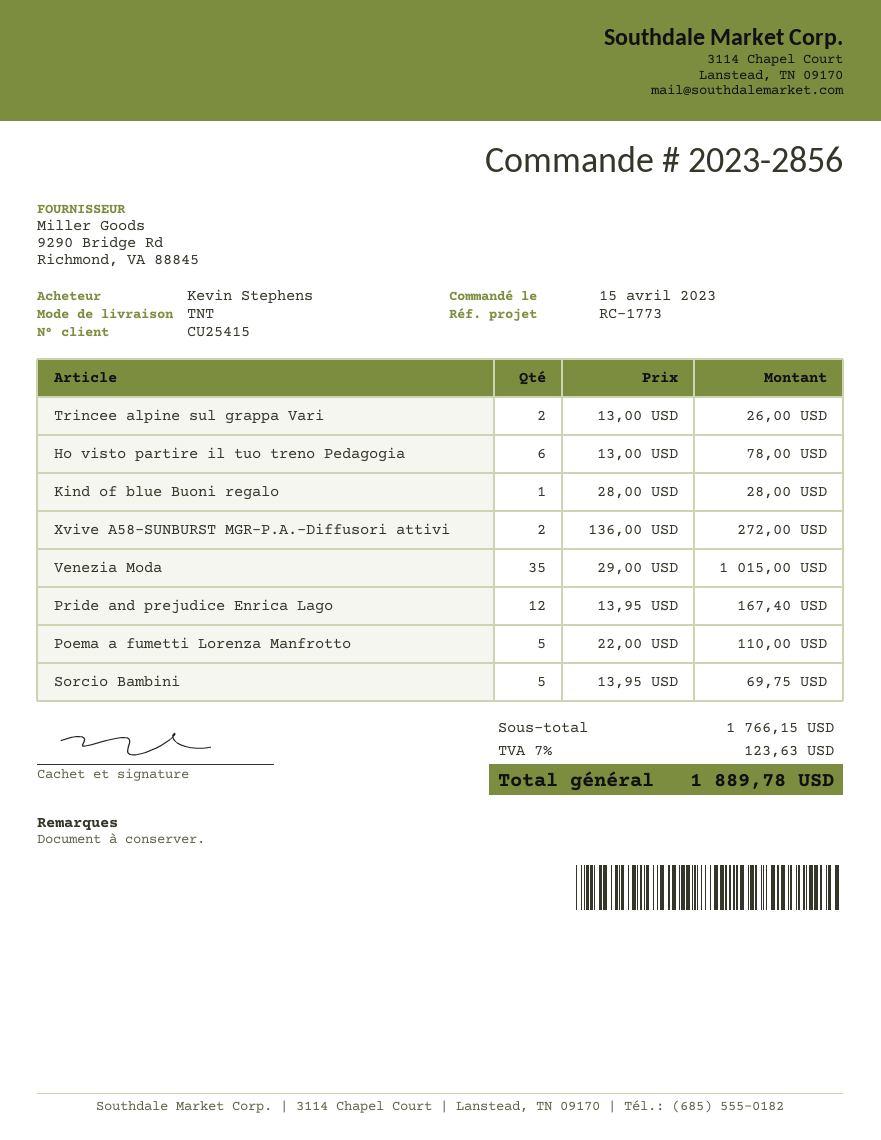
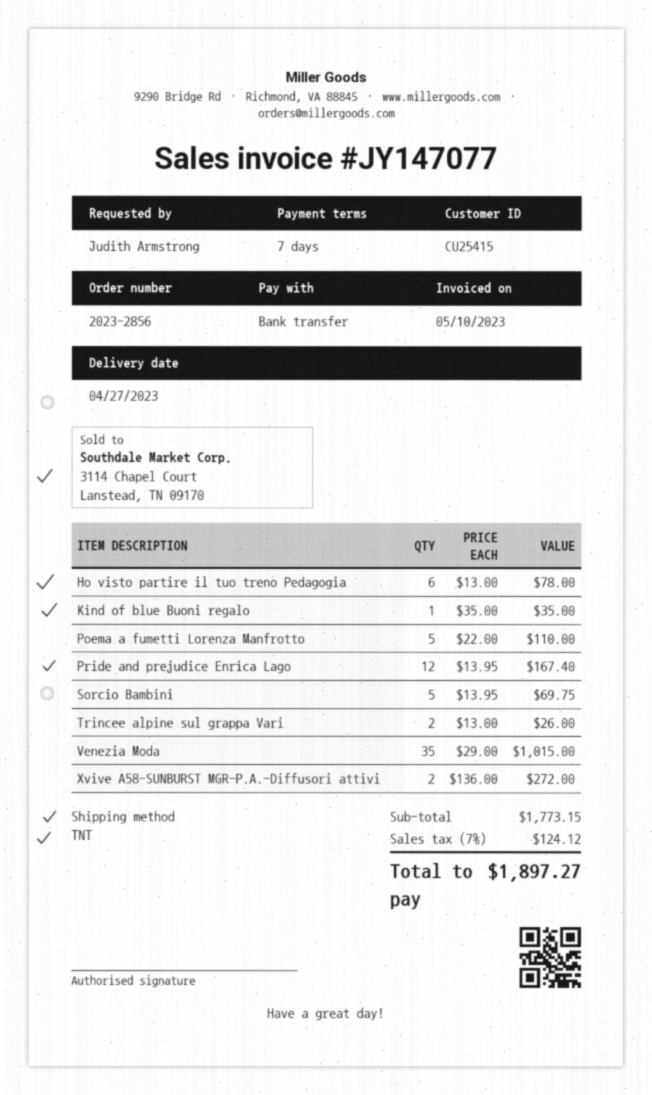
ordered by: Kevin Stephens -> Judith Armstrong
Kind of blue Buoni regalo: 1 x 28.00 = 28.00 -> 1 x 35.00 = 35.00
subtotal: 1766.15 -> 1773.15
tax: 7% = 123.63 -> 7% = 124.12
total: 1889.78 -> 1897.27

